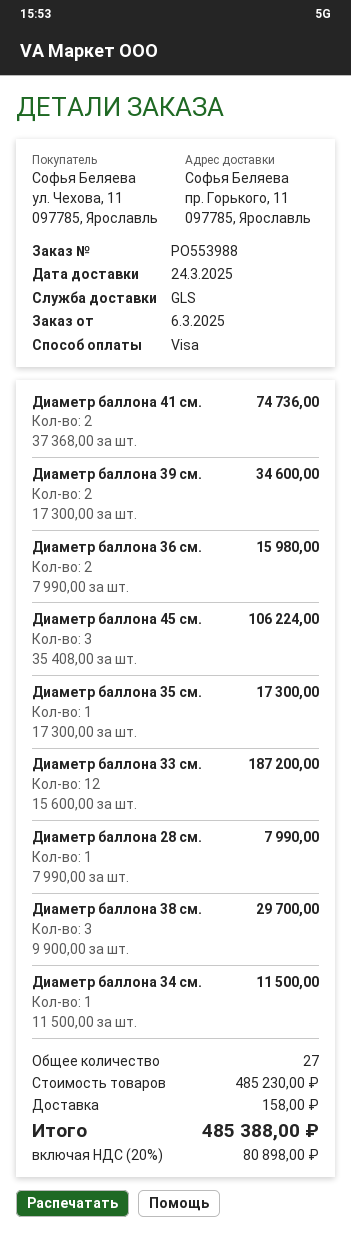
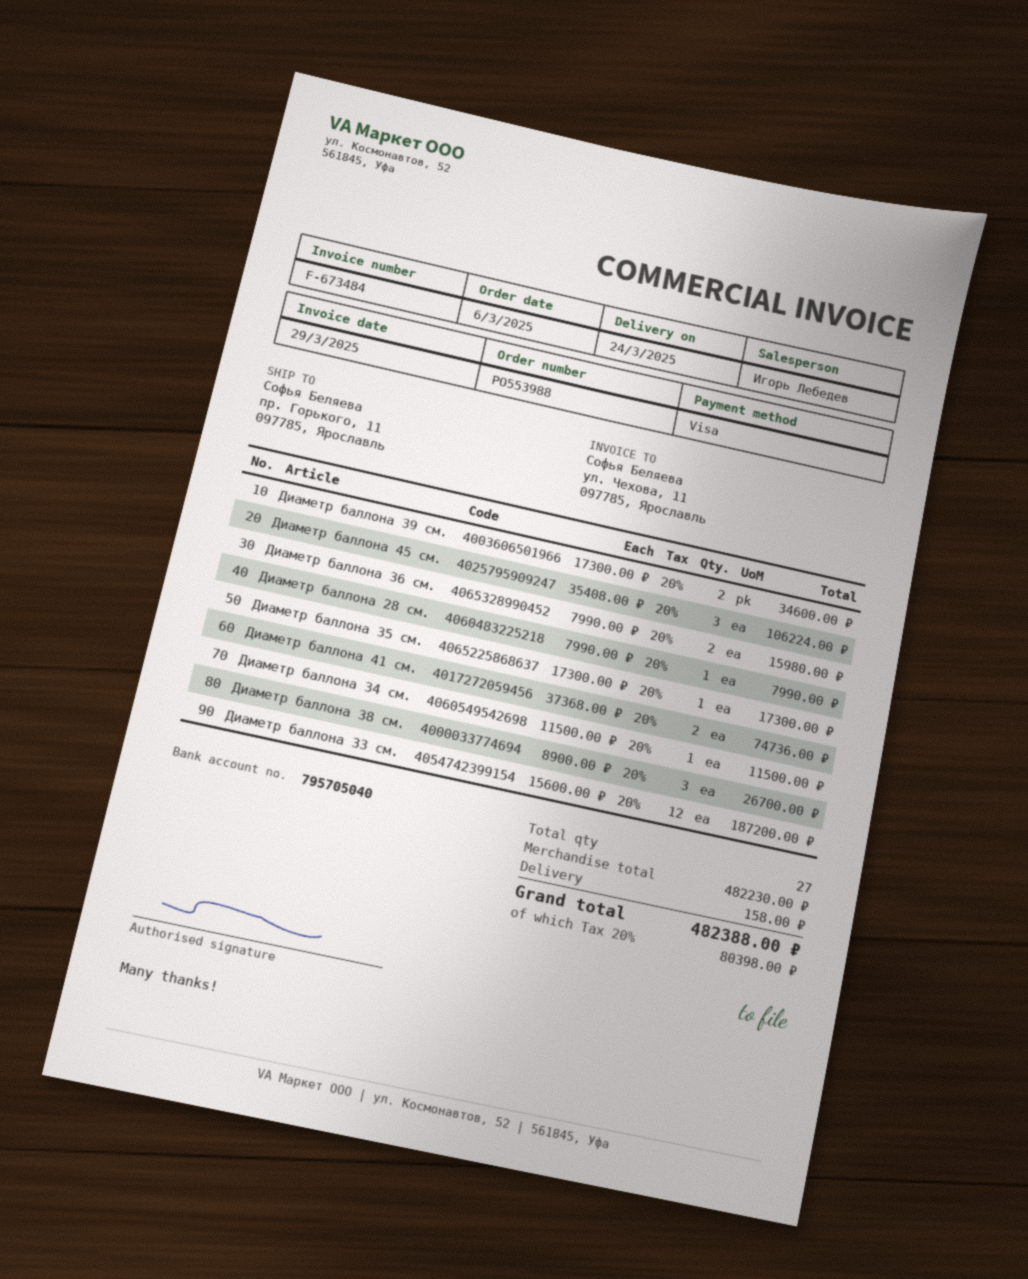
Диаметр баллона 38 см.: 3 x 9900.00 = 29700.00 -> 3 x 8900.00 = 26700.00
subtotal: 485230.00 -> 482230.00
tax: 20% = 80898.00 -> 20% = 80398.00
total: 485388.00 -> 482388.00

